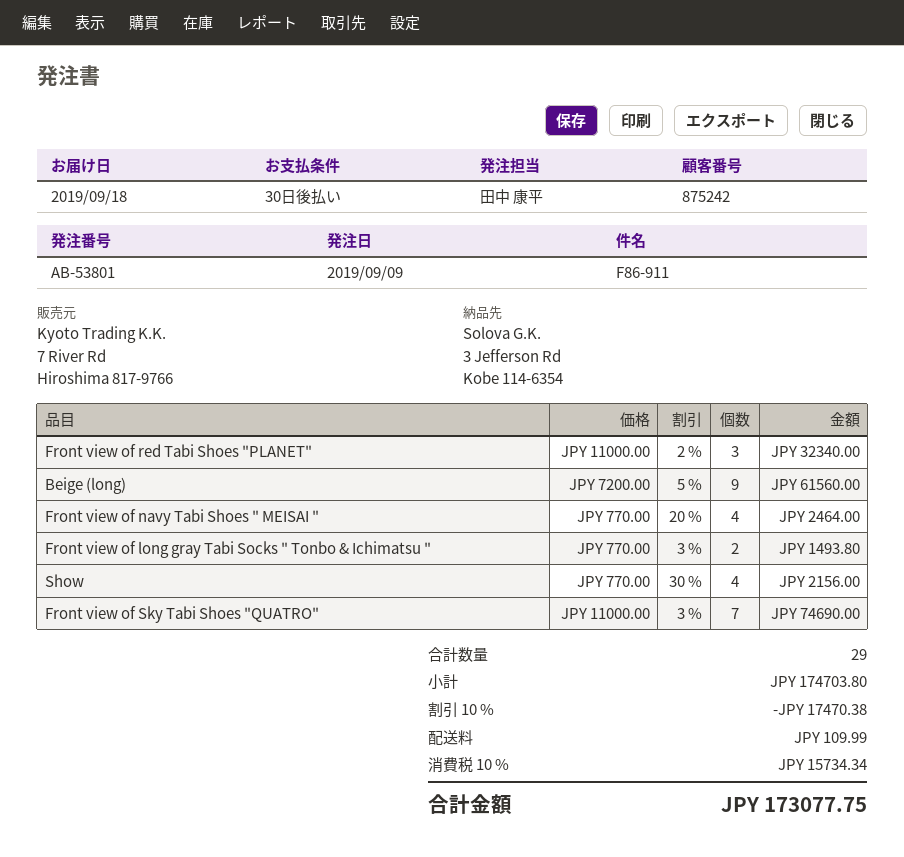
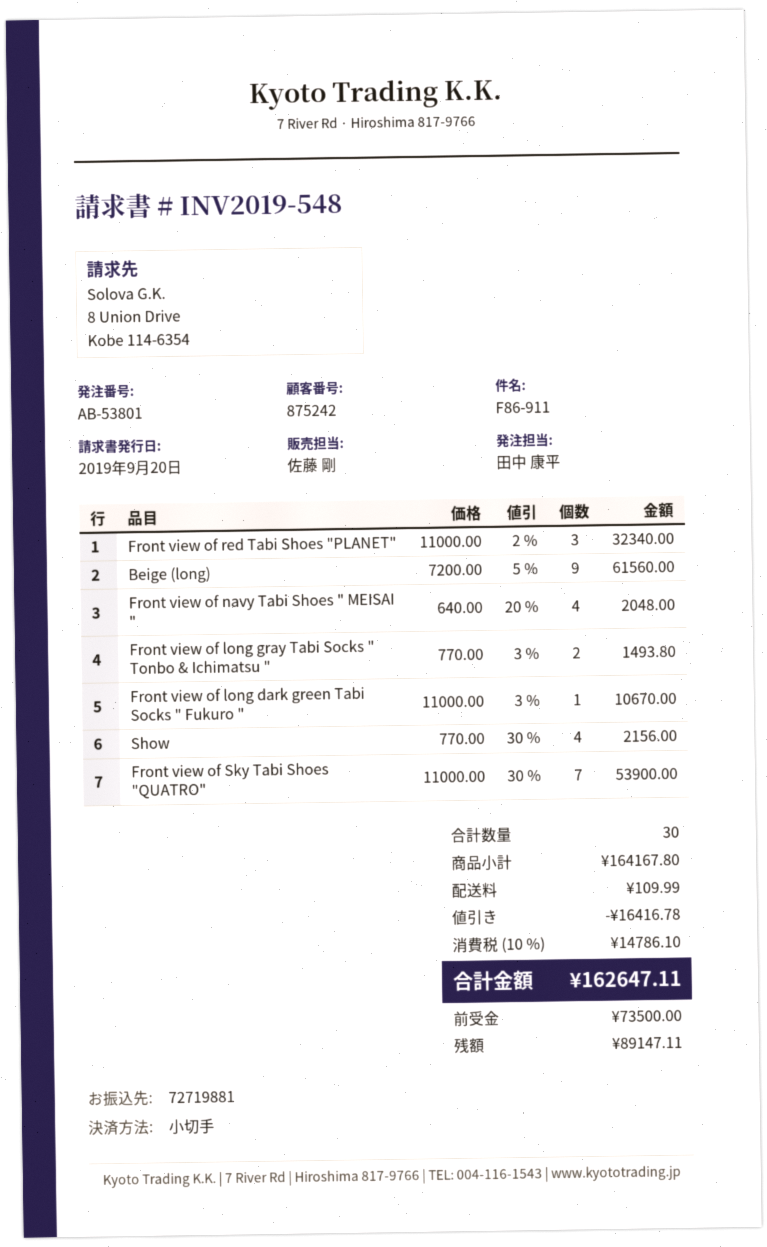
Front view of navy Tabi Shoes " MEISAI ": 4 x 770.00 - 20% = 2464.00 -> 4 x 640.00 - 20% = 2048.00
Front view of Sky Tabi Shoes "QUATRO": 7 x 11000.00 - 3% = 74690.00 -> 7 x 11000.00 - 30% = 53900.00
Front view of long dark green Tabi Socks " Fukuro ": none -> 1 x 11000.00 - 3% = 10670.00
total quantity: 29 -> 30
subtotal: 174703.80 -> 164167.80
discount: 17470.38 -> 16416.78
tax: 10% = 15734.34 -> 10% = 14786.10
total: 173077.75 -> 162647.11

